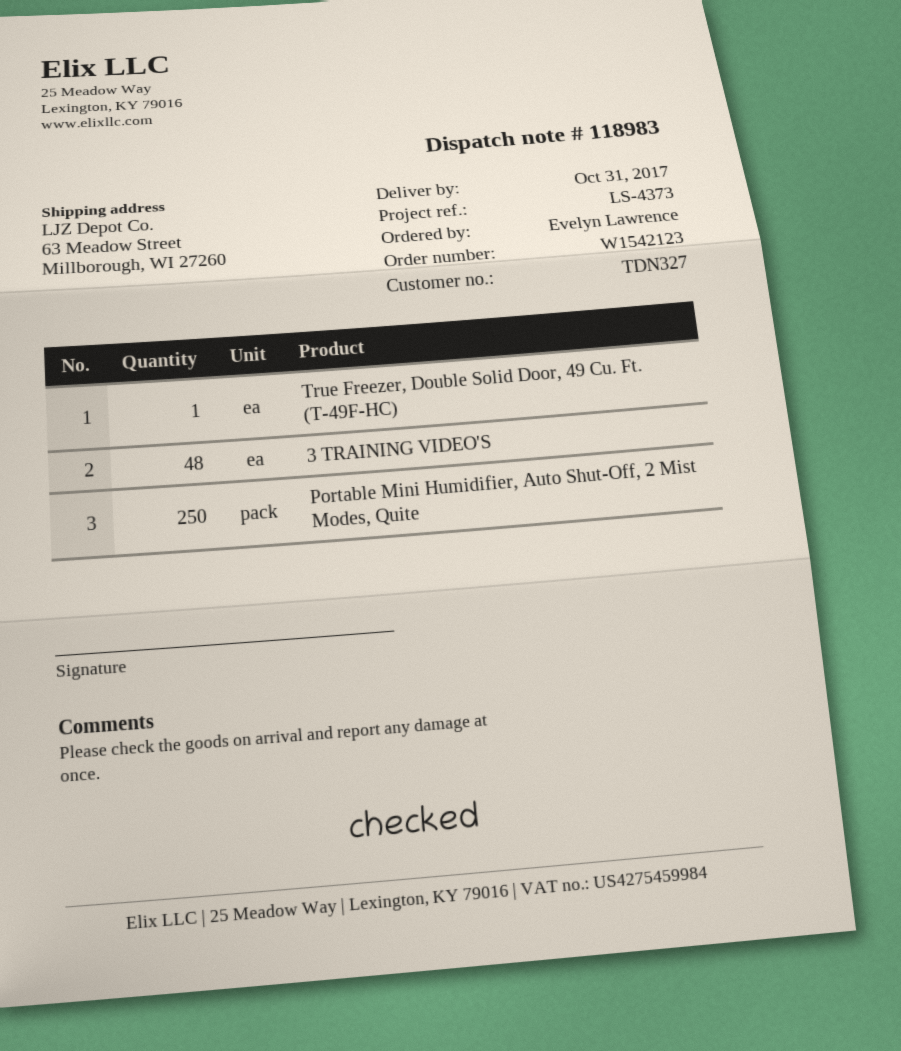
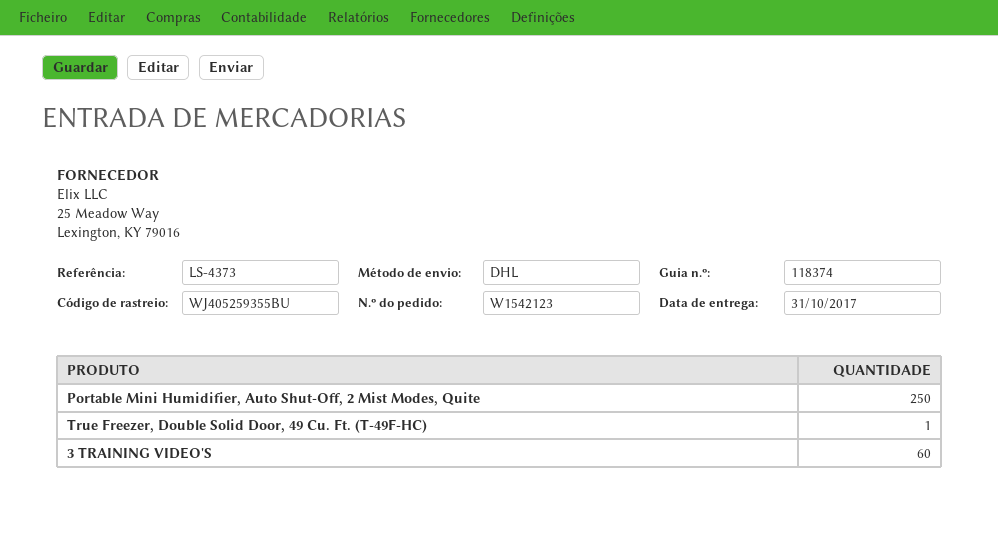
delivery note number: 118983 -> 118374
3 TRAINING VIDEO'S: 48 -> 60

